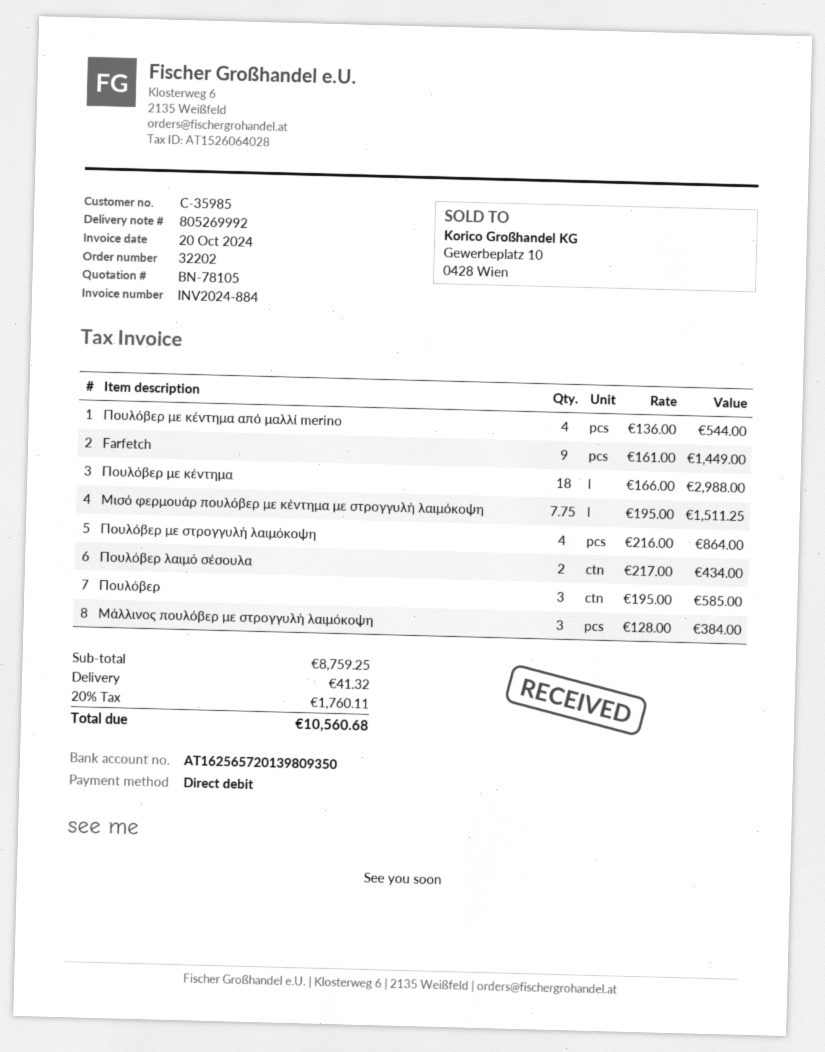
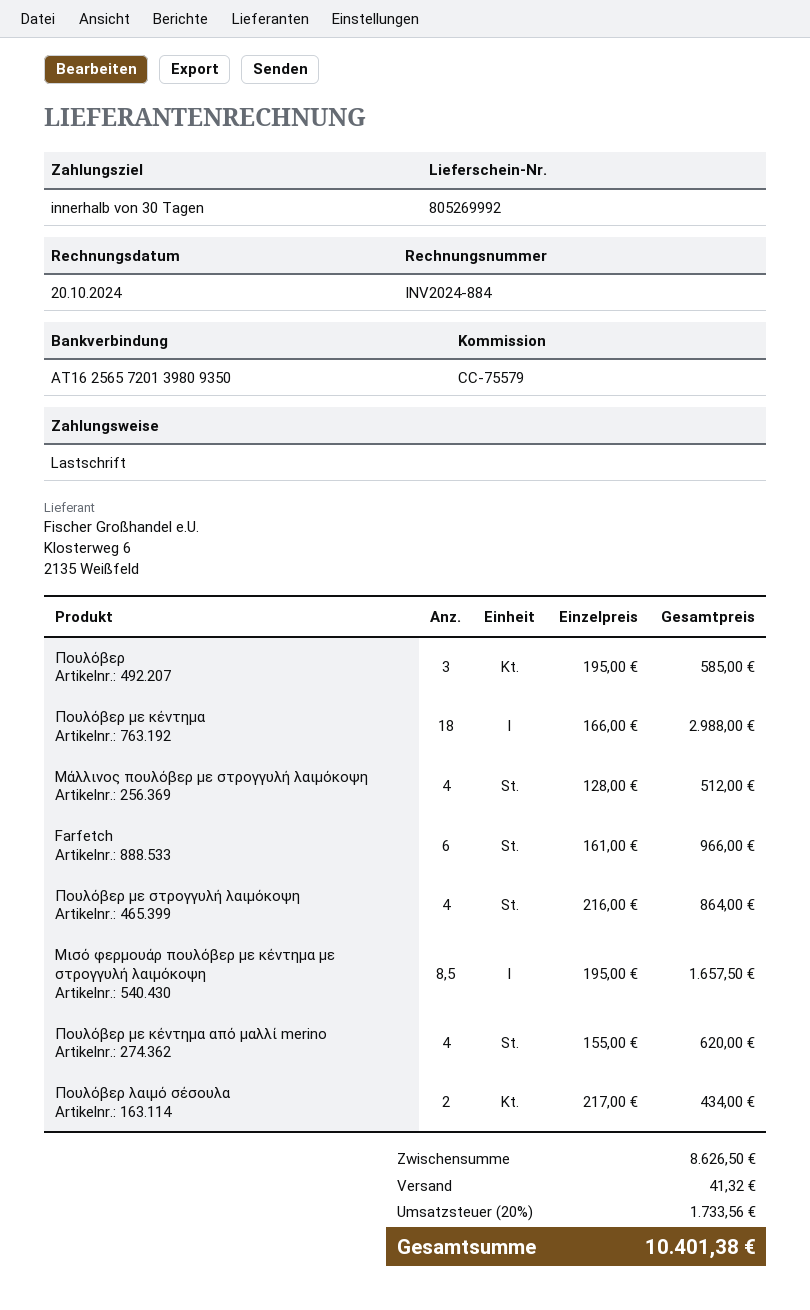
Πουλόβερ με κέντημα από μαλλί merino: 4 x 136.00 = 544.00 -> 4 x 155.00 = 620.00
Farfetch: 9 x 161.00 = 1449.00 -> 6 x 161.00 = 966.00
Μισό φερμουάρ πουλόβερ με κέντημα με στρογγυλή λαιμόκοψη: 7.75 x 195.00 = 1511.25 -> 8.5 x 195.00 = 1657.50
Μάλλινος πουλόβερ με στρογγυλή λαιμόκοψη: 3 x 128.00 = 384.00 -> 4 x 128.00 = 512.00
subtotal: 8759.25 -> 8626.50
tax: 20% = 1760.11 -> 20% = 1733.56
total: 10560.68 -> 10401.38

